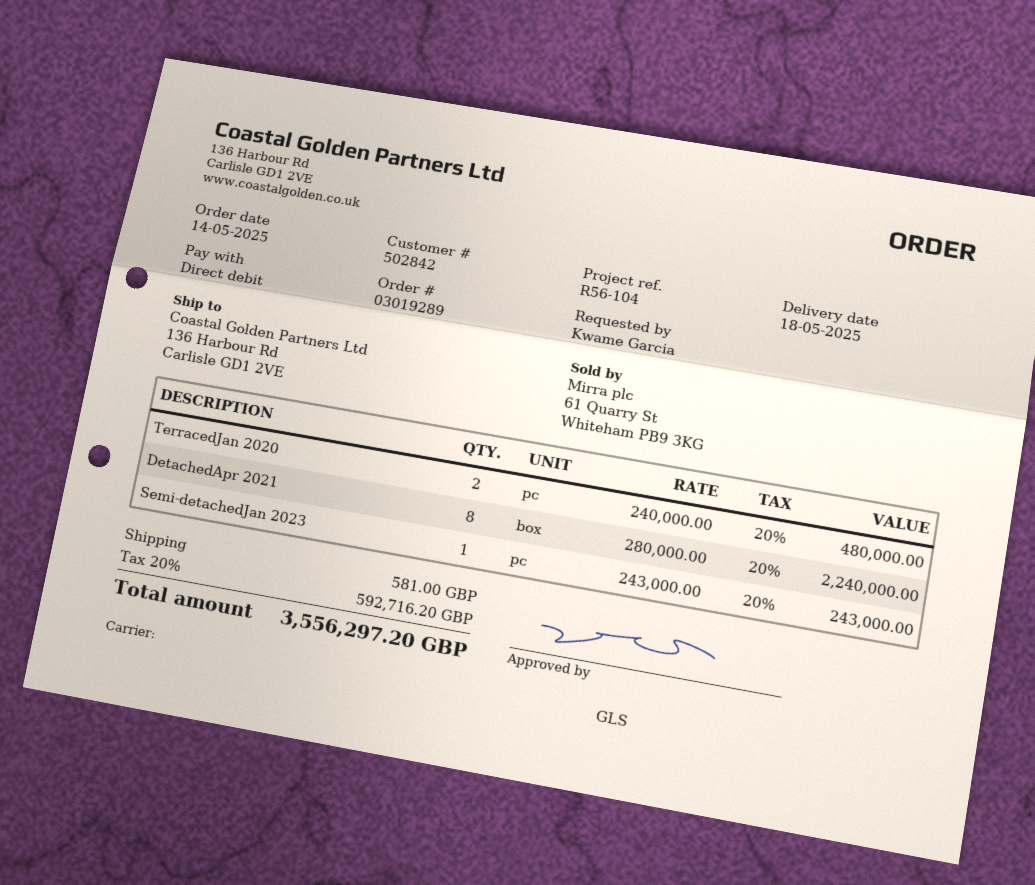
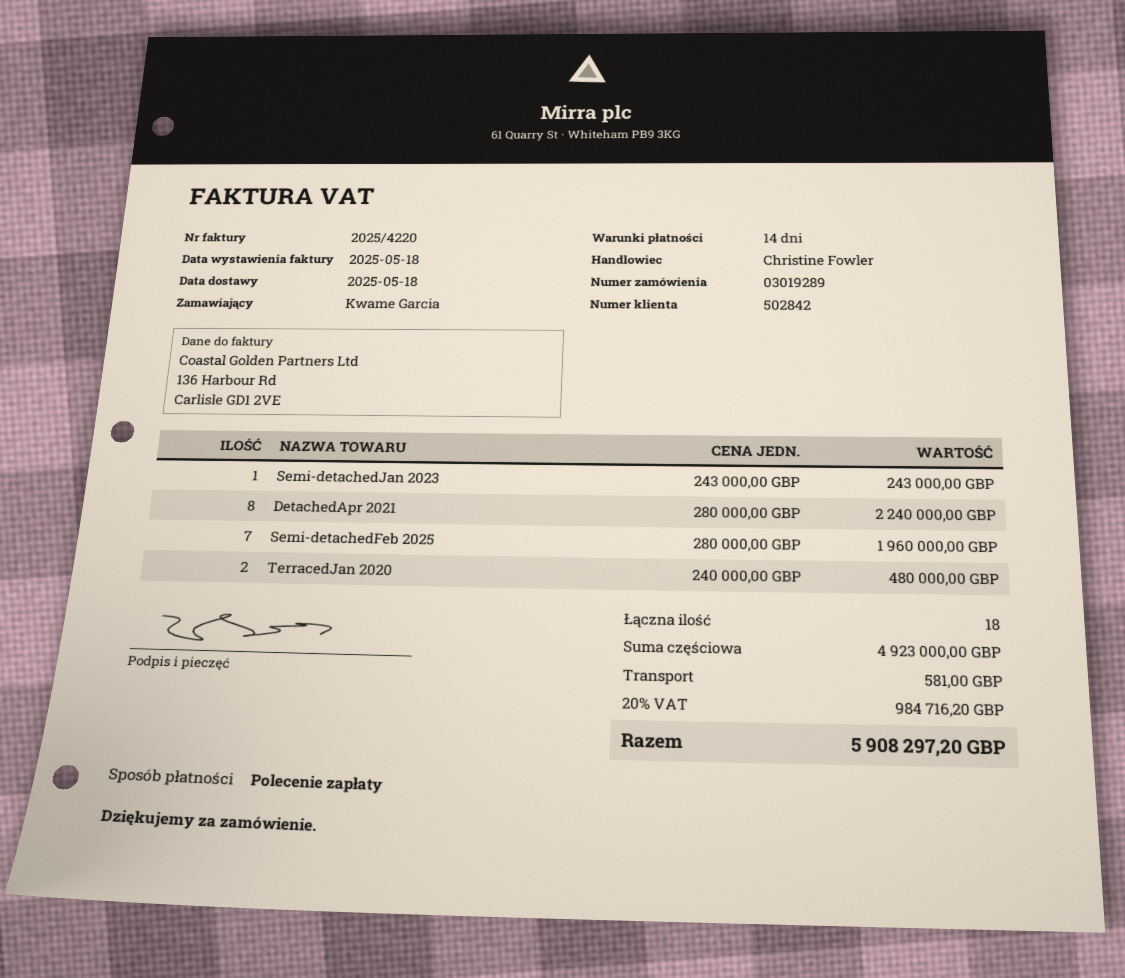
Semi-detachedFeb 2025: none -> 7 x 280000.00 = 1960000.00
tax: 20% = 592716.20 -> 20% = 984716.20
total: 3556297.20 -> 5908297.20

